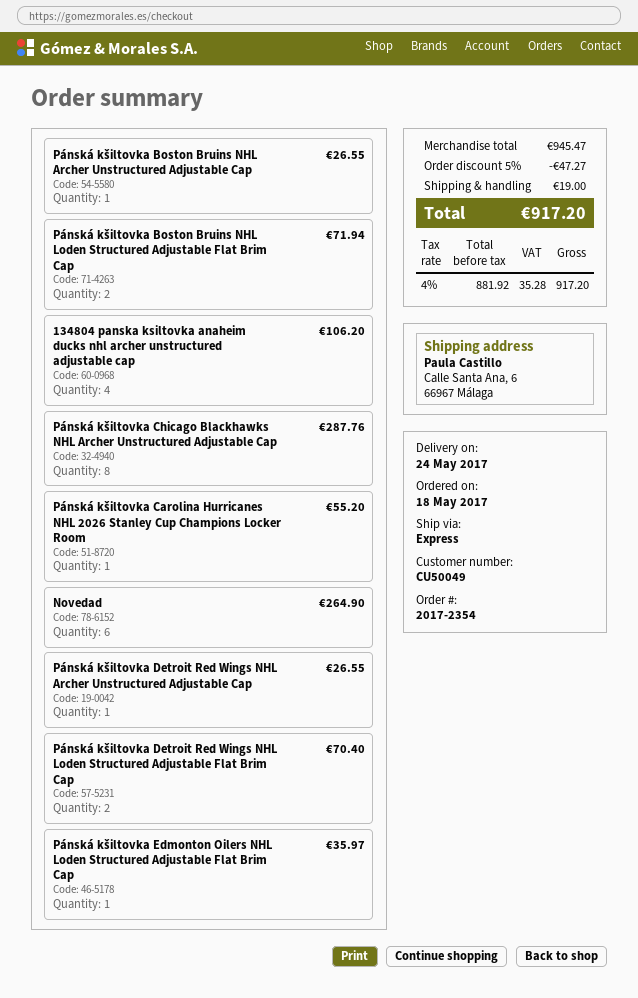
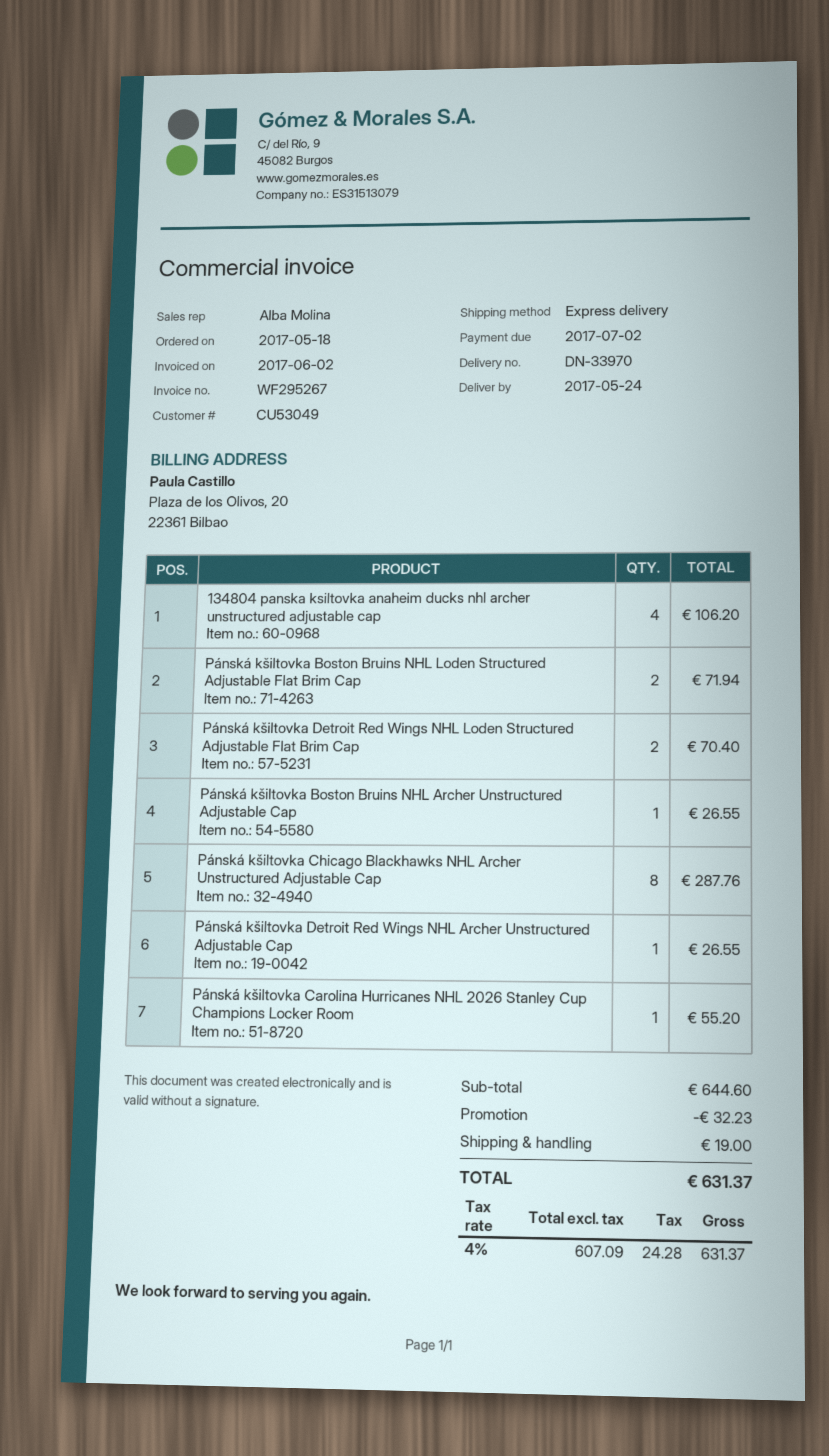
customer number: CU50049 -> CU53049
Novedad: 6 for 264.90 -> none
Pánská kšiltovka Edmonton Oilers NHL Loden Structured Adjustable Flat Brim Cap: 1 for 35.97 -> none
subtotal: 945.47 -> 644.60
discount: 47.27 -> 32.23
net: 881.92 -> 607.09
tax: 4% = 35.28 -> 4% = 24.28
total: 917.20 -> 631.37

